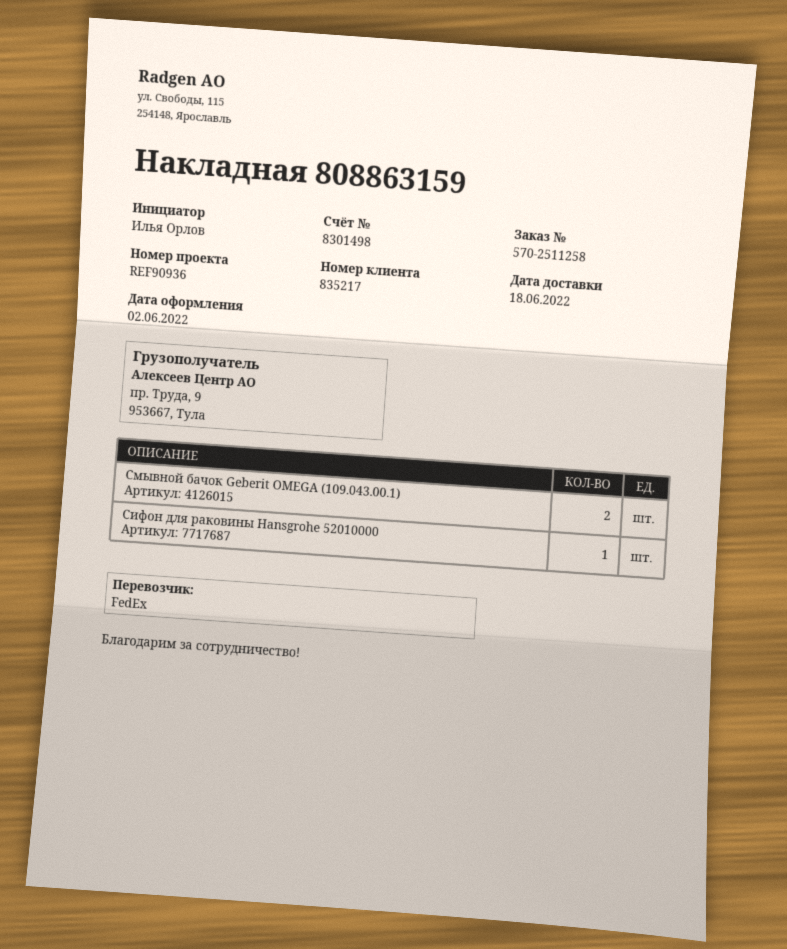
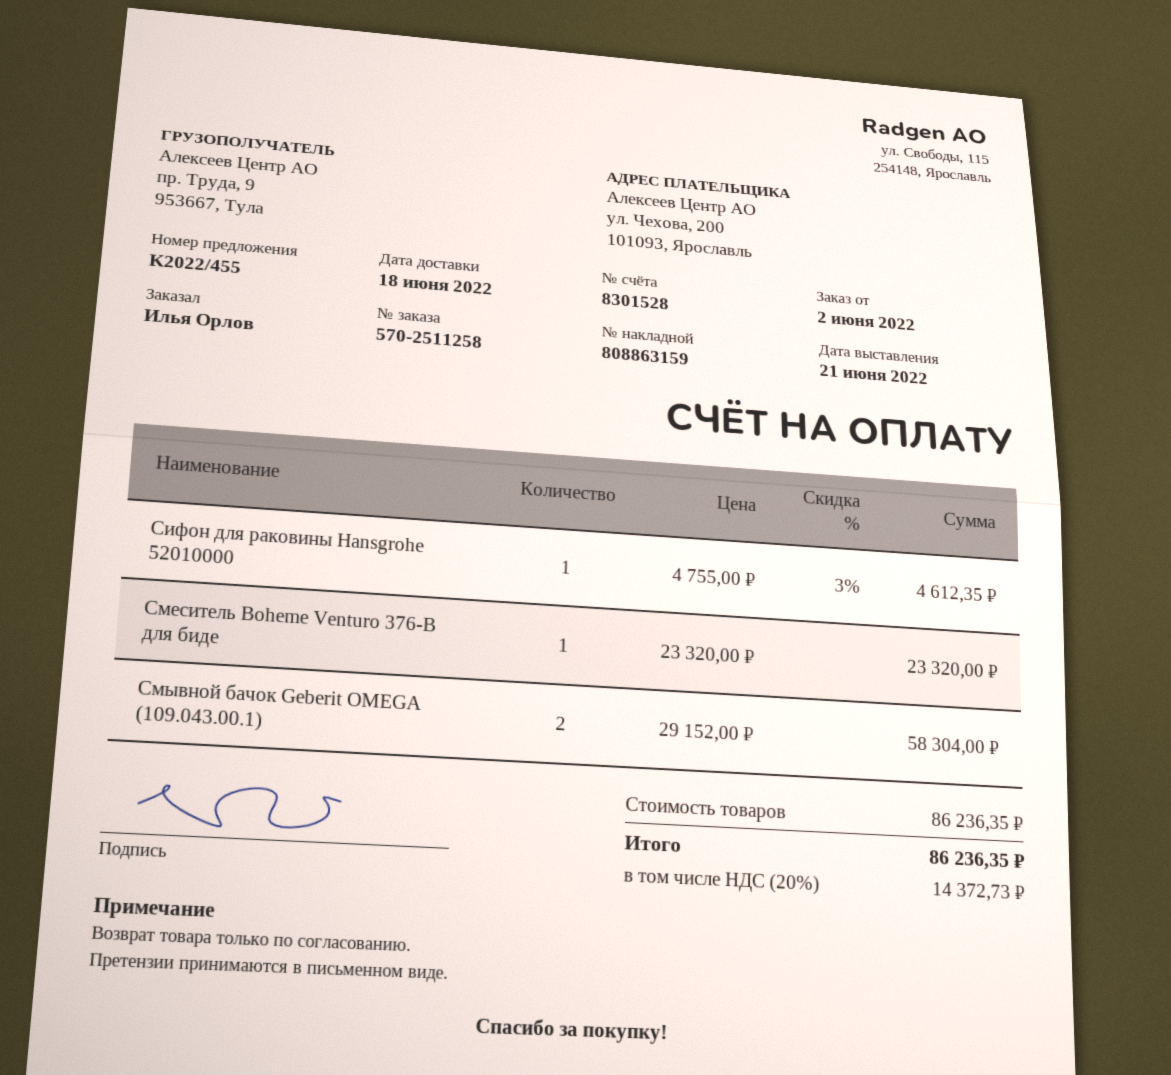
invoice number: 8301498 -> 8301528
Смеситель Boheme Venturo 376-B для биде: none -> 1

